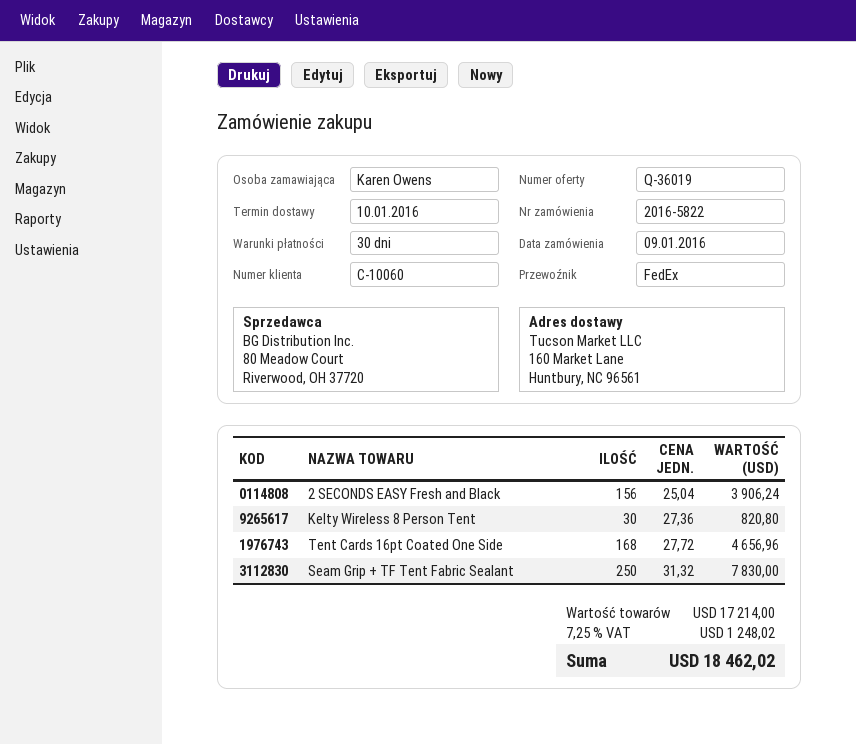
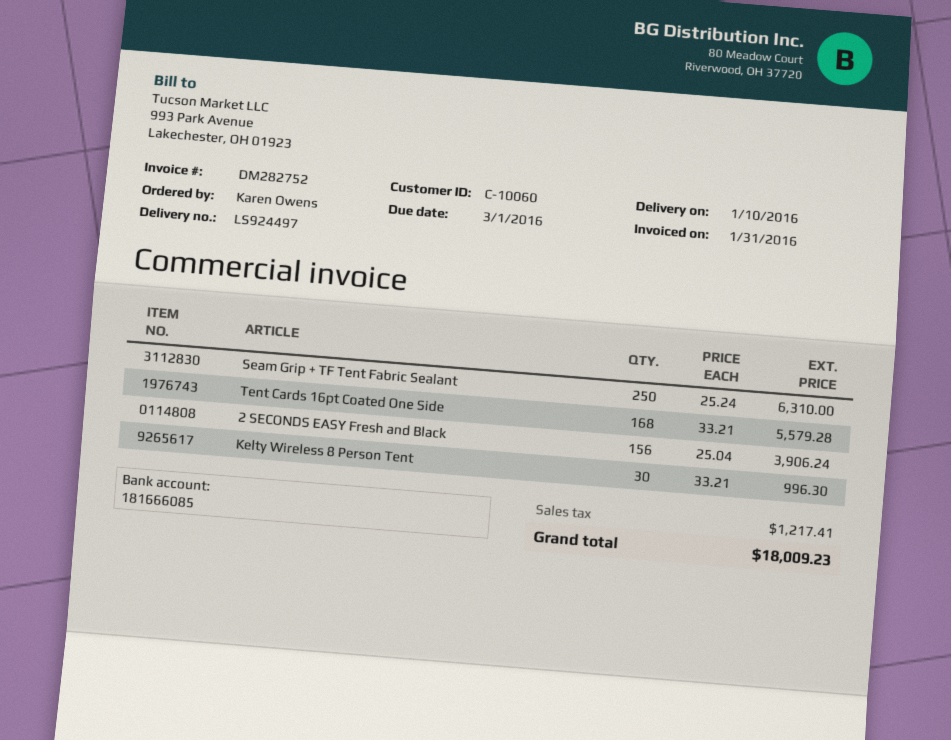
Kelty Wireless 8 Person Tent: 30 x 27.36 = 820.80 -> 30 x 33.21 = 996.30
Tent Cards 16pt Coated One Side: 168 x 27.72 = 4656.96 -> 168 x 33.21 = 5579.28
Seam Grip + TF Tent Fabric Sealant: 250 x 31.32 = 7830.00 -> 250 x 25.24 = 6310.00
tax: 1248.02 -> 1217.41
total: 18462.02 -> 18009.23

